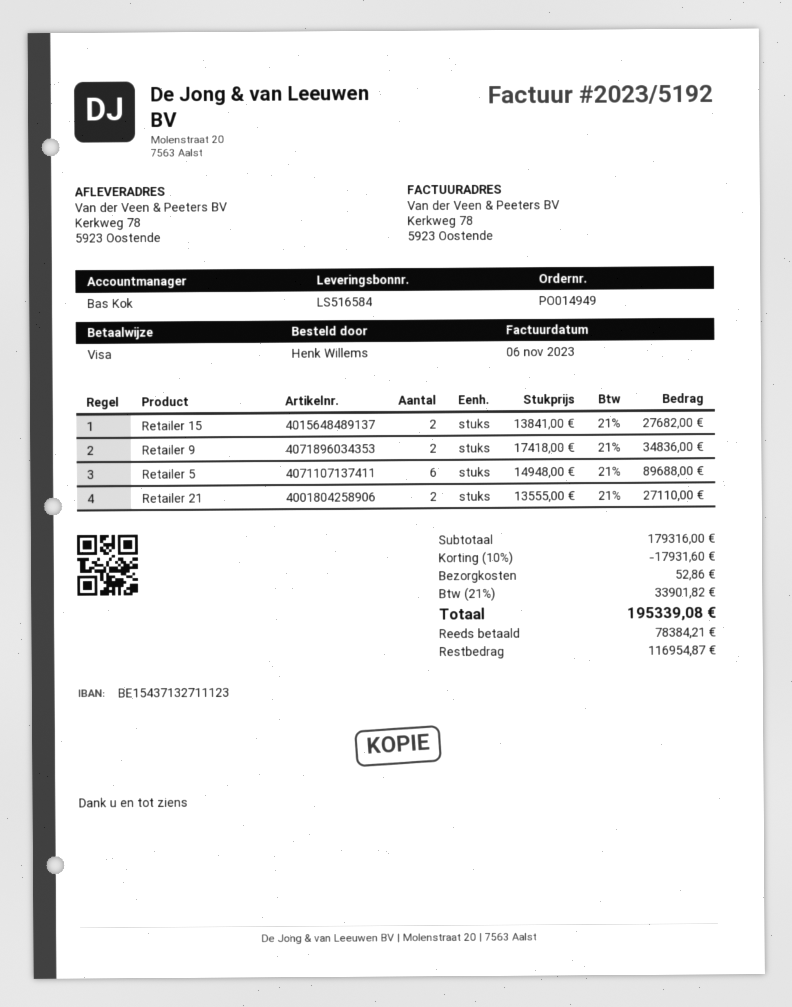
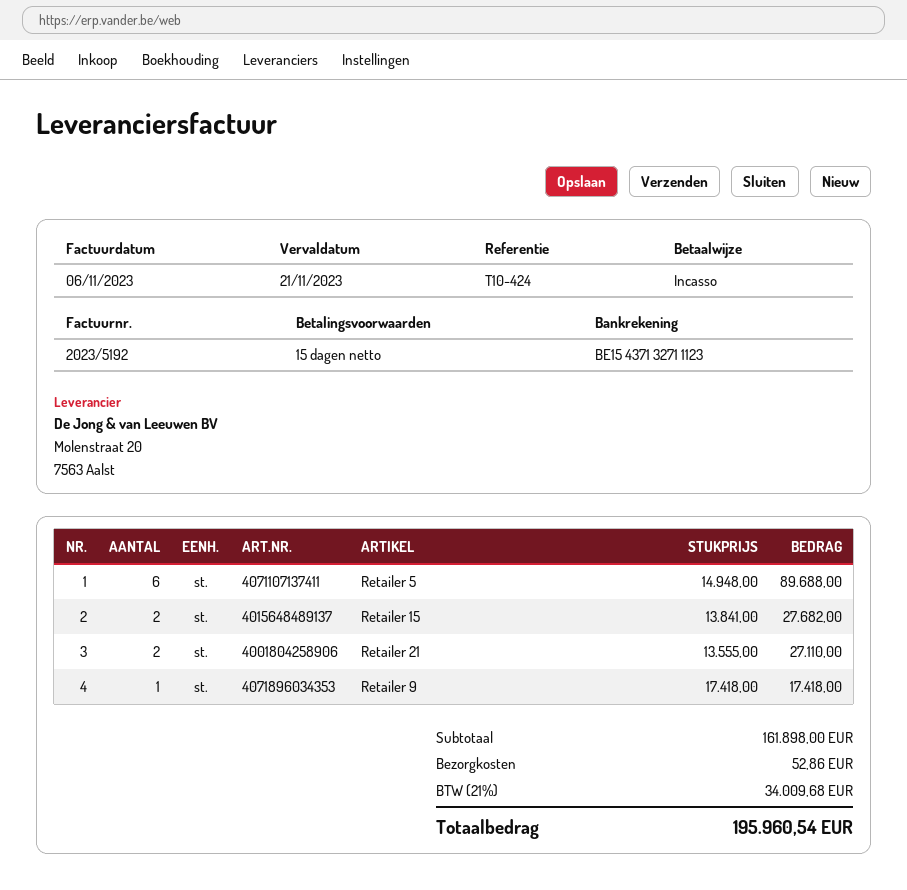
payment method: Visa -> direct debit
Retailer 9: 2 x 17418.00 = 34836.00 -> 1 x 17418.00 = 17418.00
subtotal: 179316.00 -> 161898.00
discount: 10% = 17931.60 -> none
tax: 21% = 33901.82 -> 21% = 34009.68
total: 195339.08 -> 195960.54

